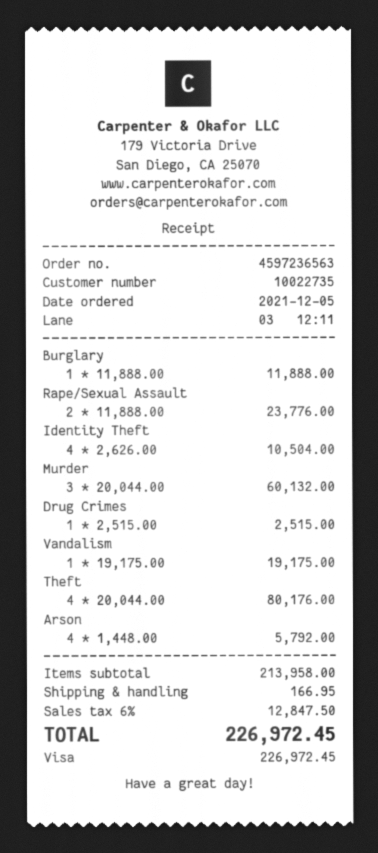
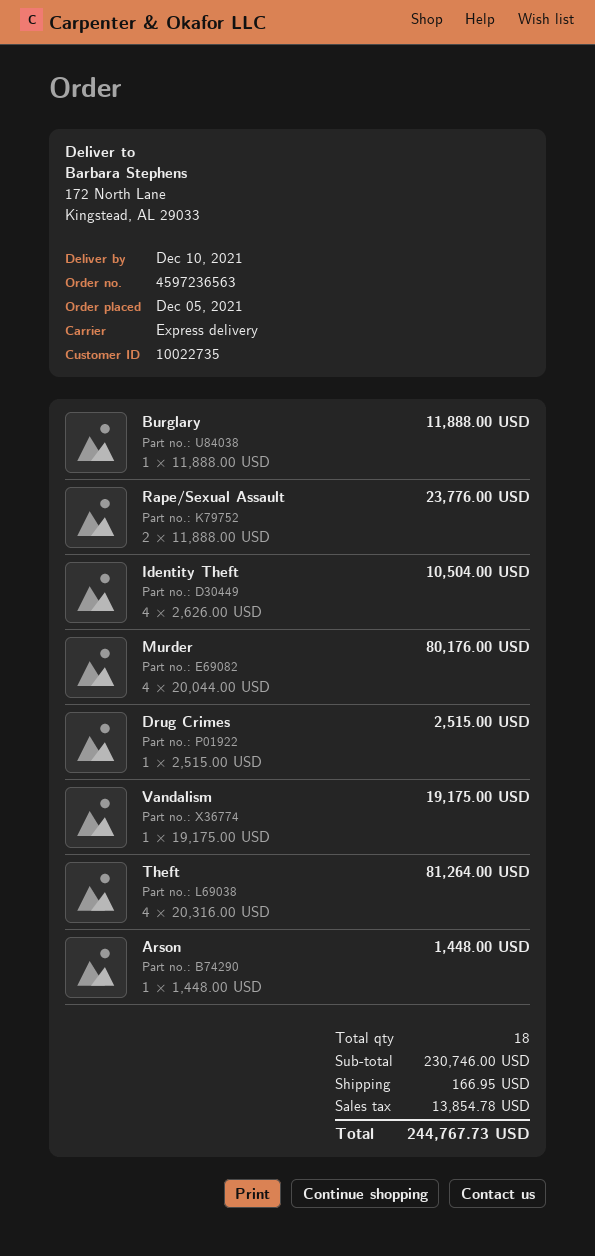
Murder: 3 x 20044.00 = 60132.00 -> 4 x 20044.00 = 80176.00
Theft: 4 x 20044.00 = 80176.00 -> 4 x 20316.00 = 81264.00
Arson: 4 x 1448.00 = 5792.00 -> 1 x 1448.00 = 1448.00
subtotal: 213958.00 -> 230746.00
tax: 12847.50 -> 13854.78
total: 226972.45 -> 244767.73

